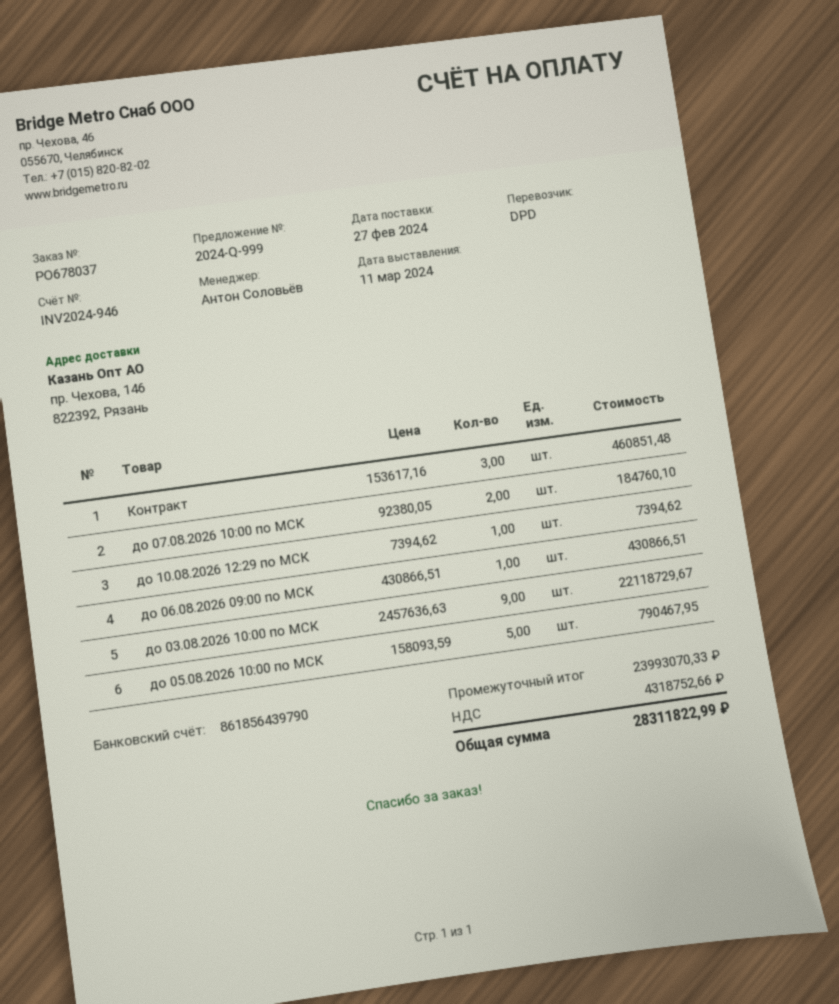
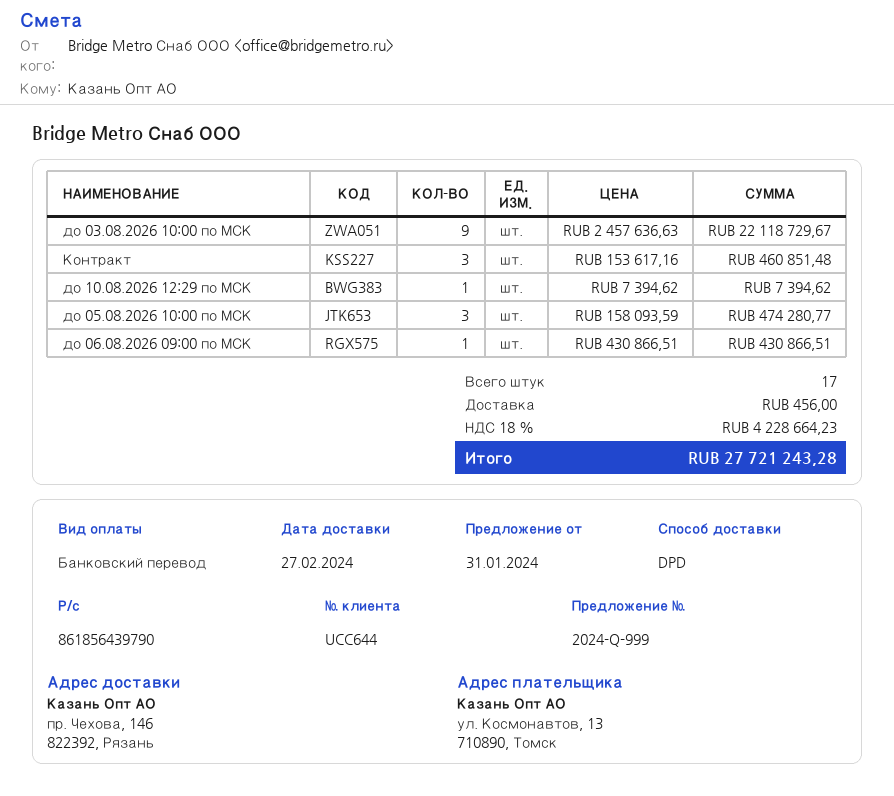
до 07.08.2026 10:00 по МСК: 2 x 92380.05 = 184760.10 -> none
до 05.08.2026 10:00 по МСК: 5 x 158093.59 = 790467.95 -> 3 x 158093.59 = 474280.77
shipping: none -> 456.00
tax: 4318752.66 -> 4228664.23
total: 28311822.99 -> 27721243.28

